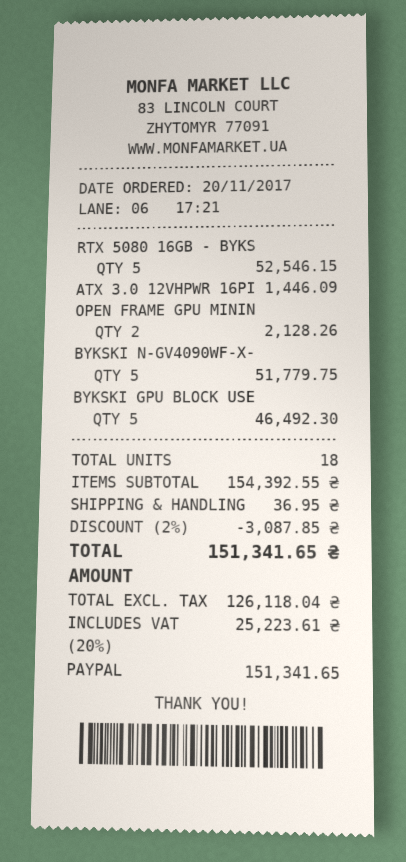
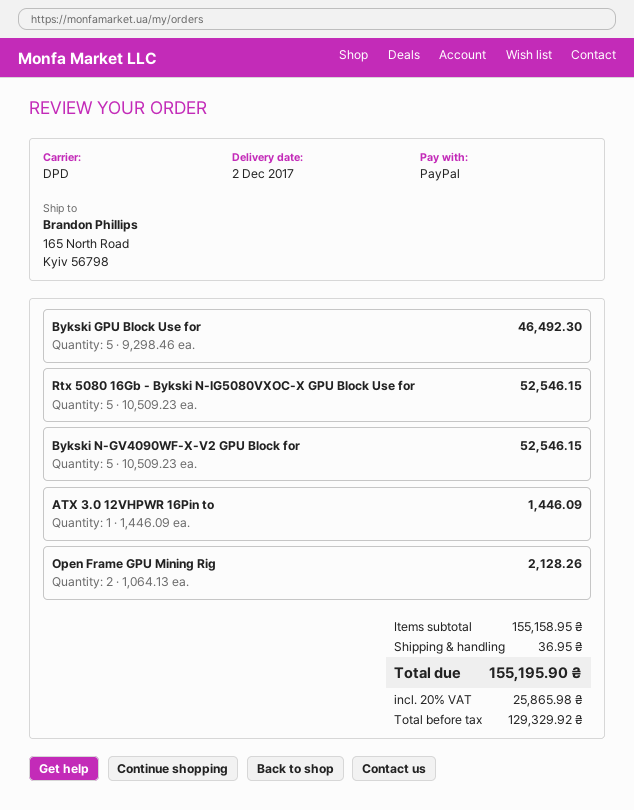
BYKSKI N-GV4090WF-X-: 5 for 51779.75 -> 5 for 52546.15
subtotal: 154392.55 -> 155158.95
discount: 2% = 3087.85 -> none
net: 126118.04 -> 129329.92
tax: 20% = 25223.61 -> 20% = 25865.98
total: 151341.65 -> 155195.90

